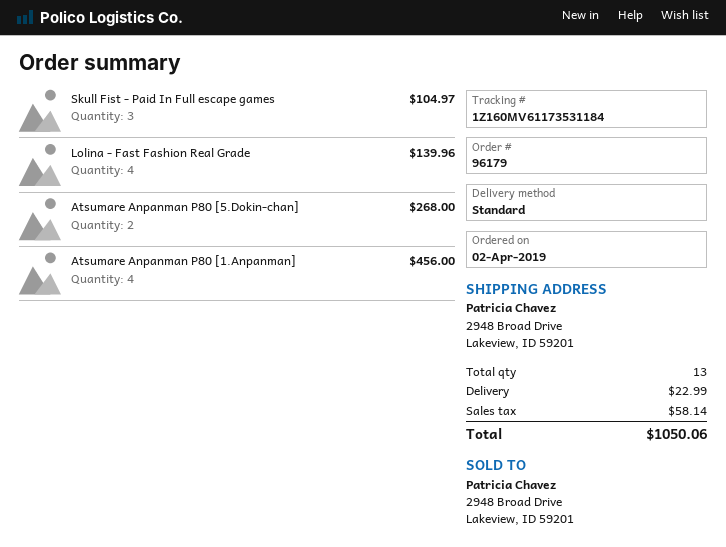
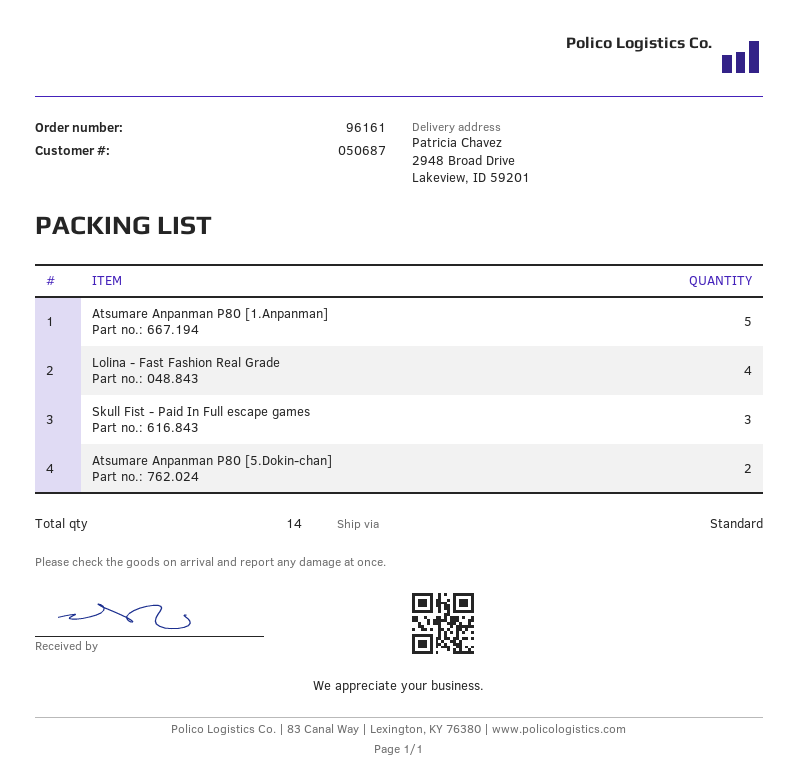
order number: 96179 -> 96161
Atsumare Anpanman P80 [1.Anpanman]: 4 -> 5
total quantity: 13 -> 14

